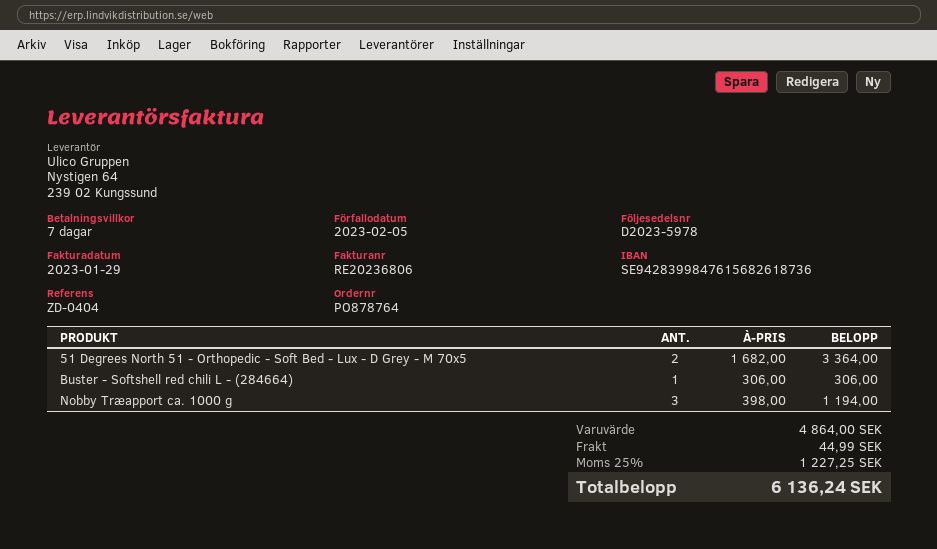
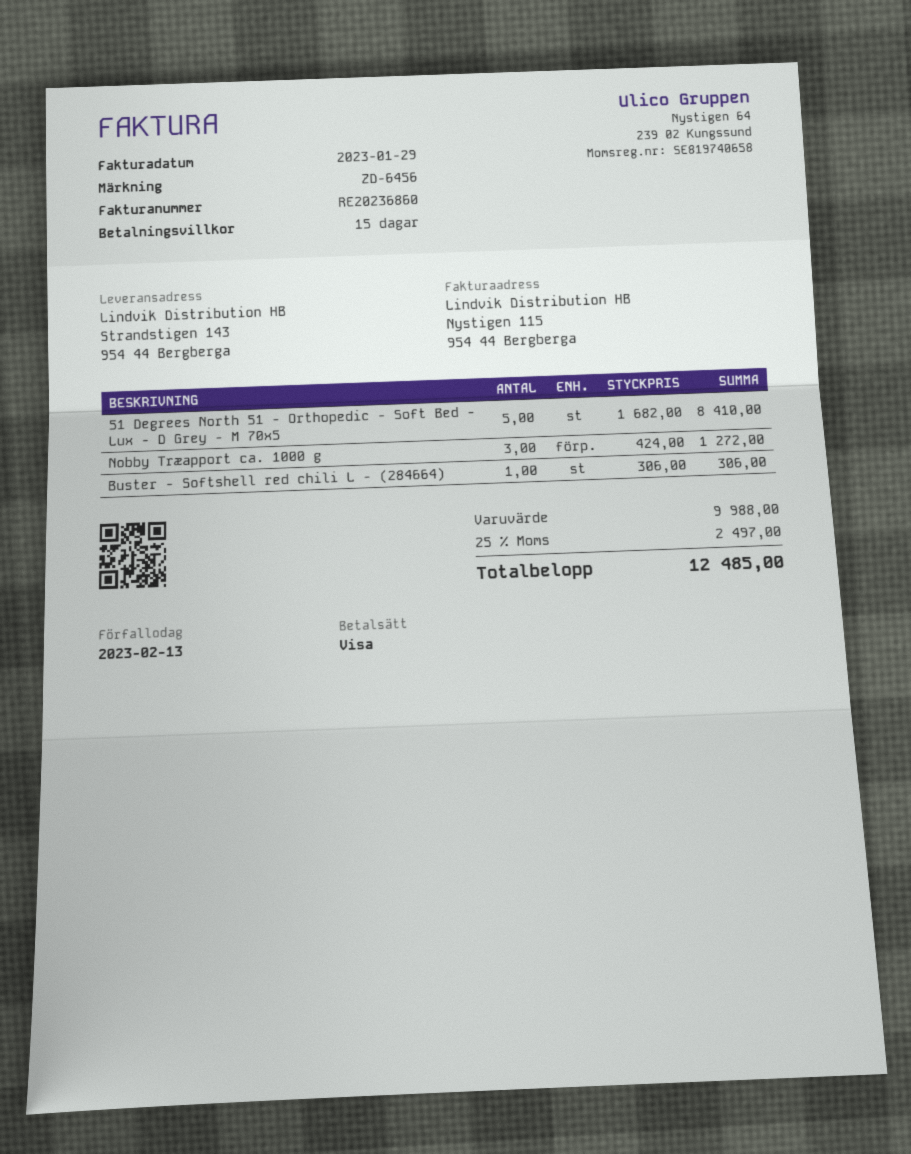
invoice number: RE20236806 -> RE20236860
payment terms: 7 days -> 15 days
due date: 2023-02-05 -> 2023-02-13
reference: ZD-0404 -> ZD-6456
51 Degrees North 51 - Orthopedic - Soft Bed - Lux - D Grey - M 70x5: 2 x 1682.00 = 3364.00 -> 5 x 1682.00 = 8410.00
Nobby Træapport ca. 1000 g: 3 x 398.00 = 1194.00 -> 3 x 424.00 = 1272.00
subtotal: 4864.00 -> 9988.00
shipping: 44.99 -> none
tax: 25% = 1227.25 -> 25% = 2497.00
total: 6136.24 -> 12485.00

